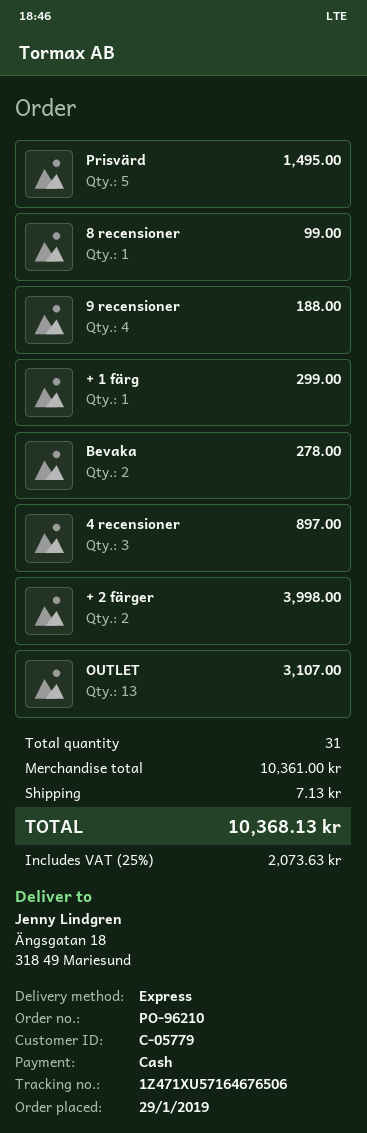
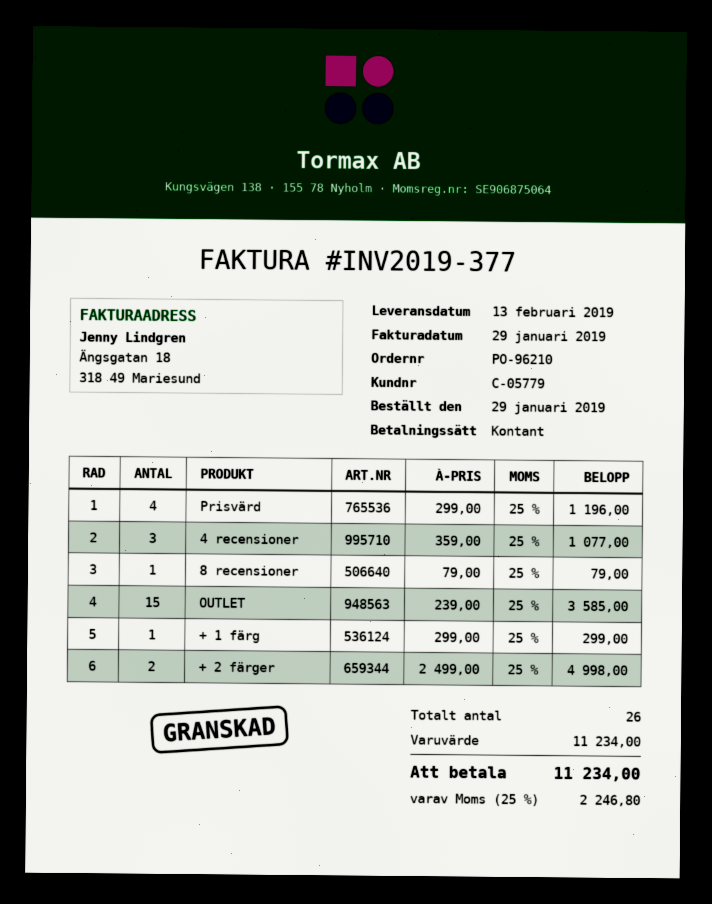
Prisvärd: 5 for 1495.00 -> 4 for 1196.00
8 recensioner: 1 for 99.00 -> 1 for 79.00
9 recensioner: 4 for 188.00 -> none
Bevaka: 2 for 278.00 -> none
4 recensioner: 3 for 897.00 -> 3 for 1077.00
+ 2 färger: 2 for 3998.00 -> 2 for 4998.00
OUTLET: 13 for 3107.00 -> 15 for 3585.00
total quantity: 31 -> 26
subtotal: 10361.00 -> 11234.00
shipping: 7.13 -> none
tax: 25% = 2073.63 -> 25% = 2246.80
total: 10368.13 -> 11234.00

